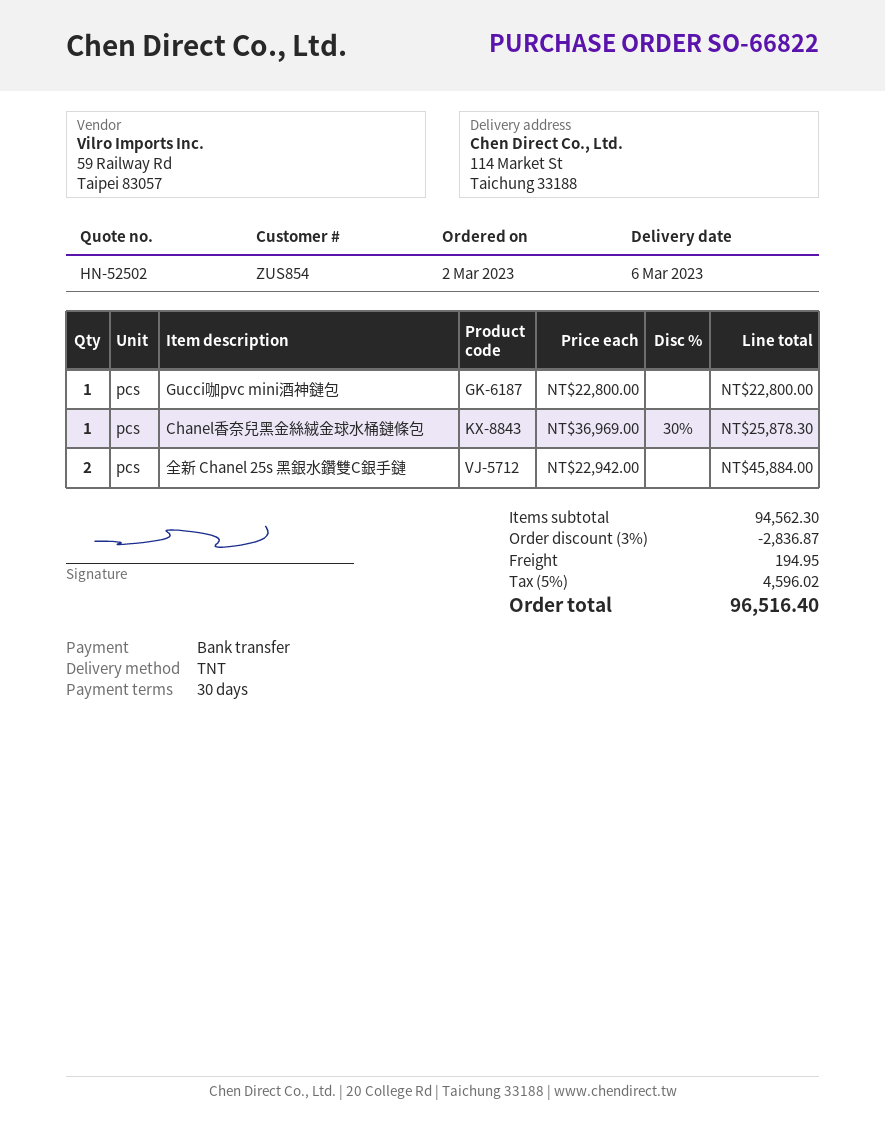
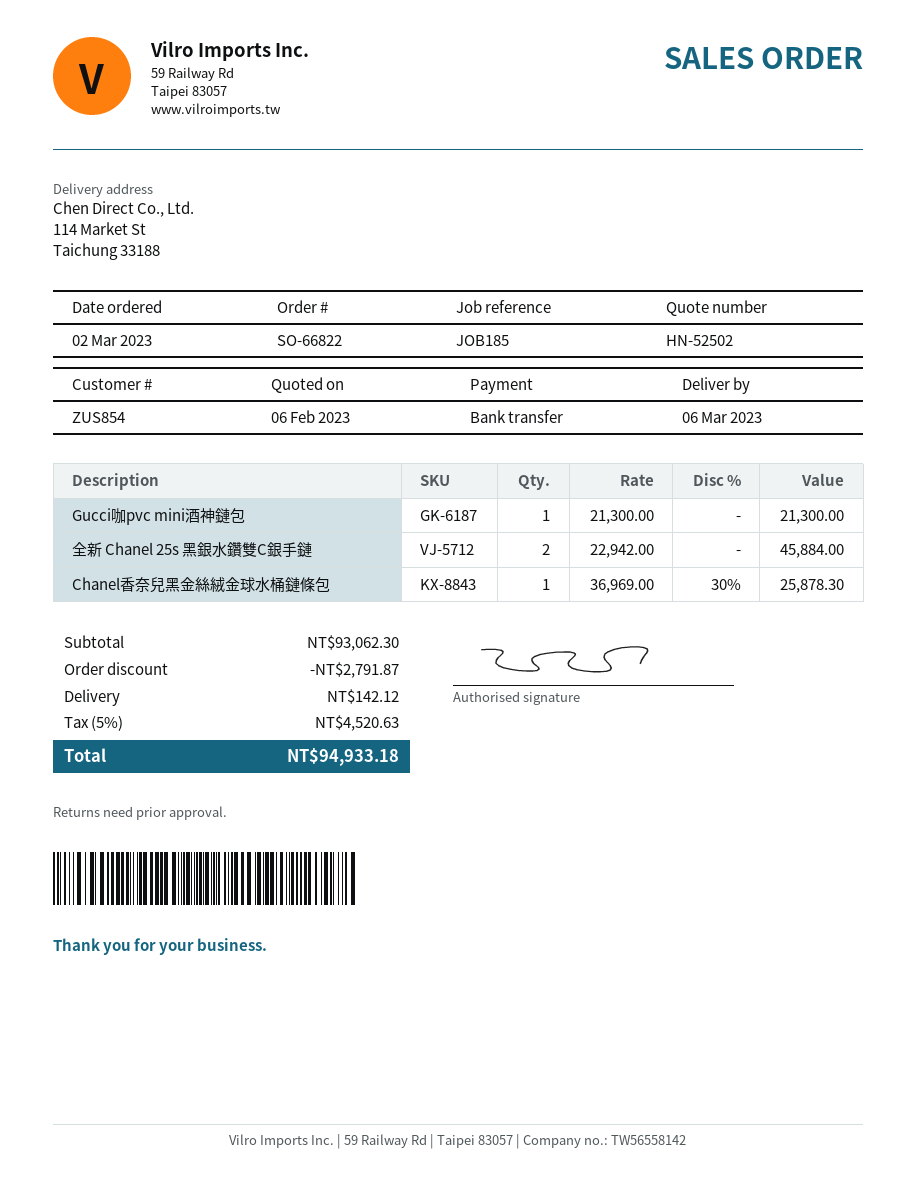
Gucci咖pvc mini酒神鏈包: 1 x 22800.00 = 22800.00 -> 1 x 21300.00 = 21300.00
subtotal: 94562.30 -> 93062.30
discount: 2836.87 -> 2791.87
shipping: 194.95 -> 142.12
tax: 5% = 4596.02 -> 5% = 4520.63
total: 96516.40 -> 94933.18

